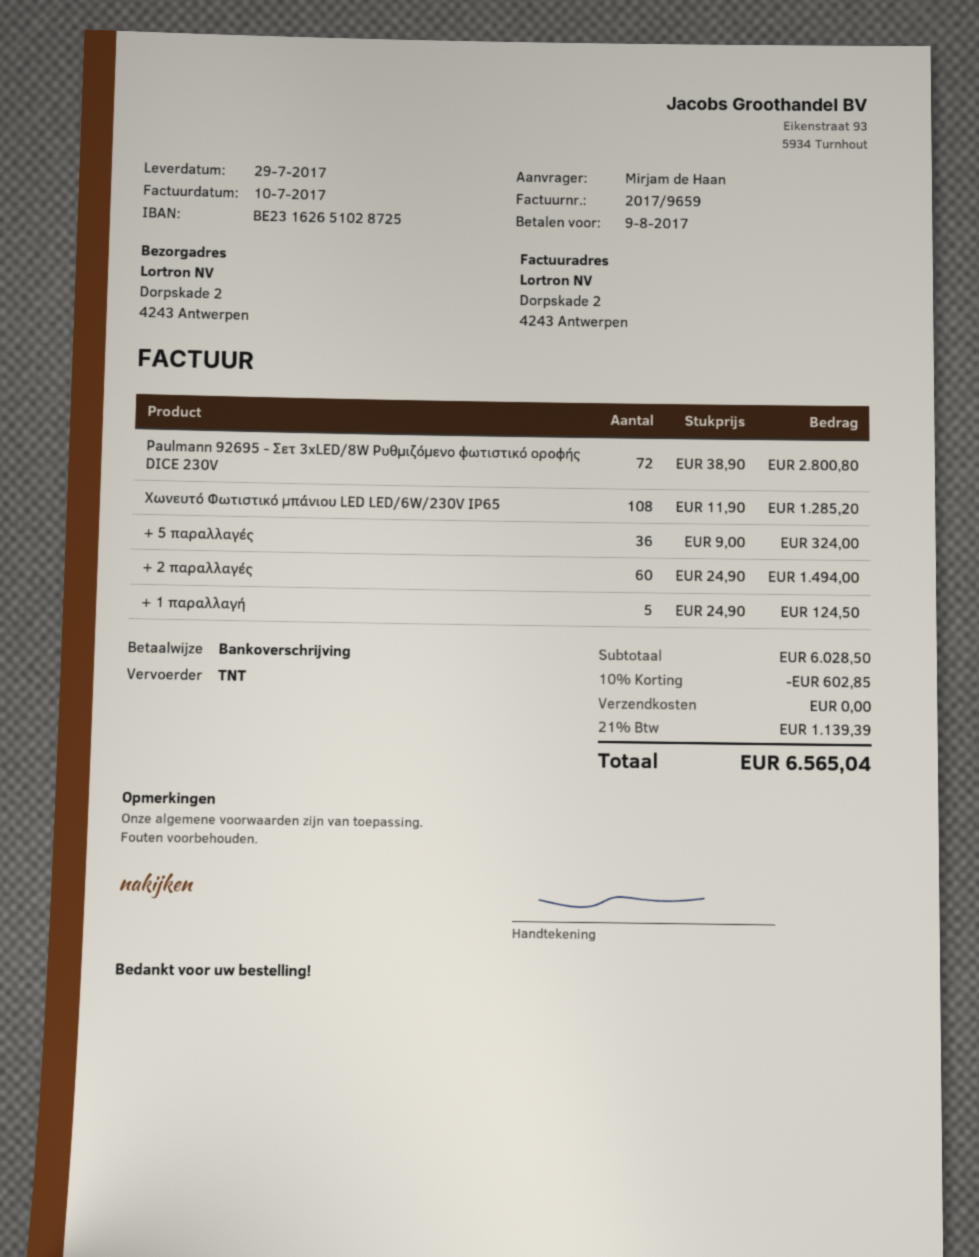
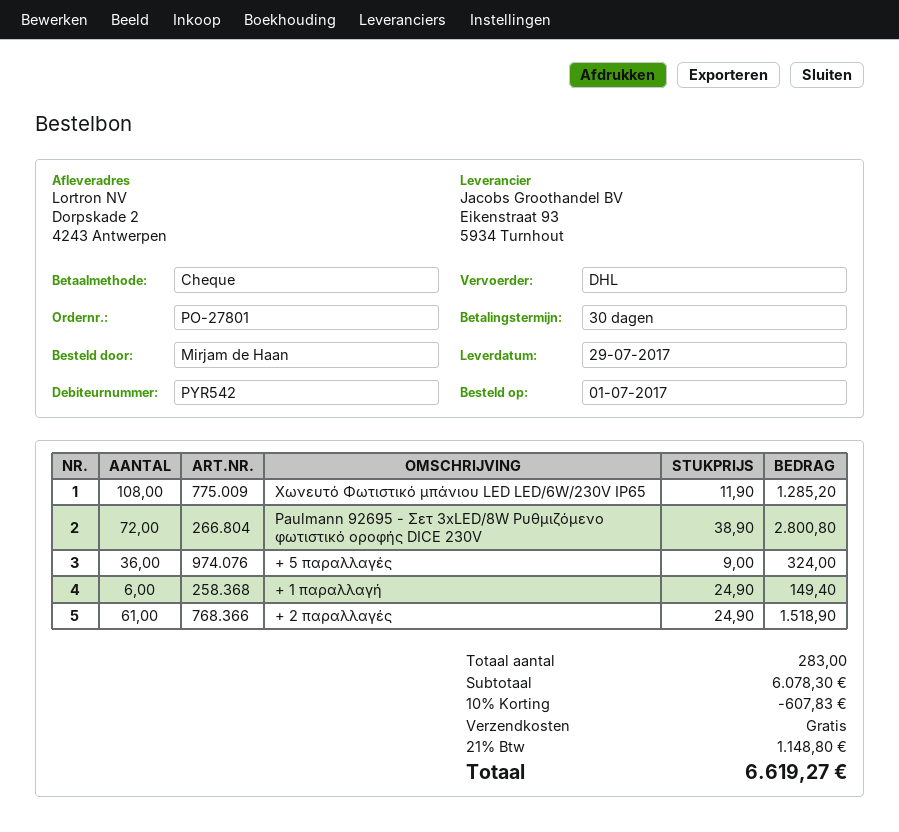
payment method: bank transfer -> cheque
shipping method: TNT -> DHL
+ 2 παραλλαγές: 60 x 24.90 = 1494.00 -> 61 x 24.90 = 1518.90
+ 1 παραλλαγή: 5 x 24.90 = 124.50 -> 6 x 24.90 = 149.40
subtotal: 6028.50 -> 6078.30
discount: 10% = 602.85 -> 10% = 607.83
tax: 21% = 1139.39 -> 21% = 1148.80
total: 6565.04 -> 6619.27

